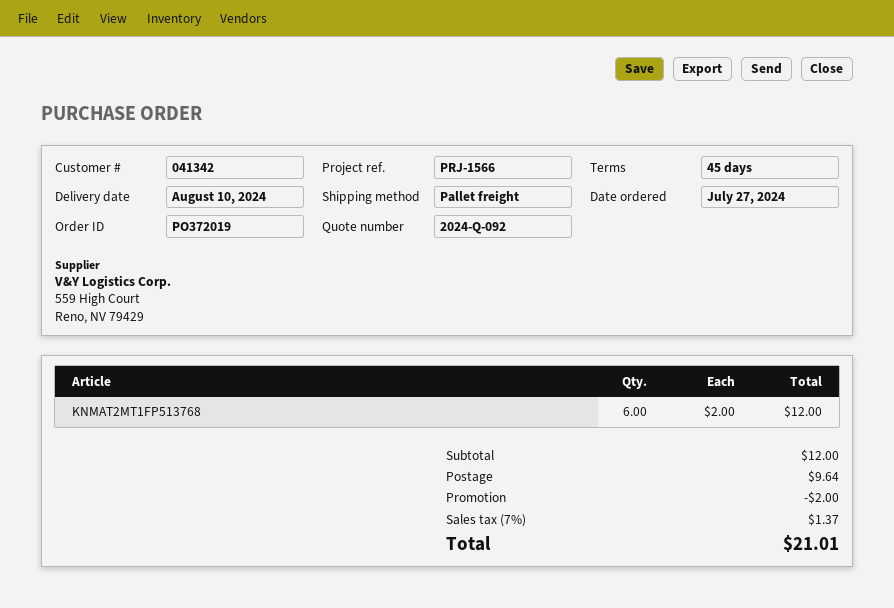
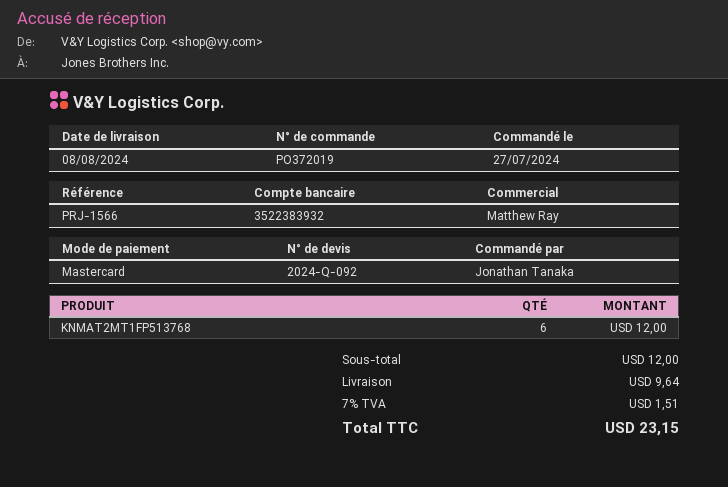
delivery date: 2024-08-10 -> 2024-08-08
discount: 2.00 -> none
tax: 7% = 1.37 -> 7% = 1.51
total: 21.01 -> 23.15

